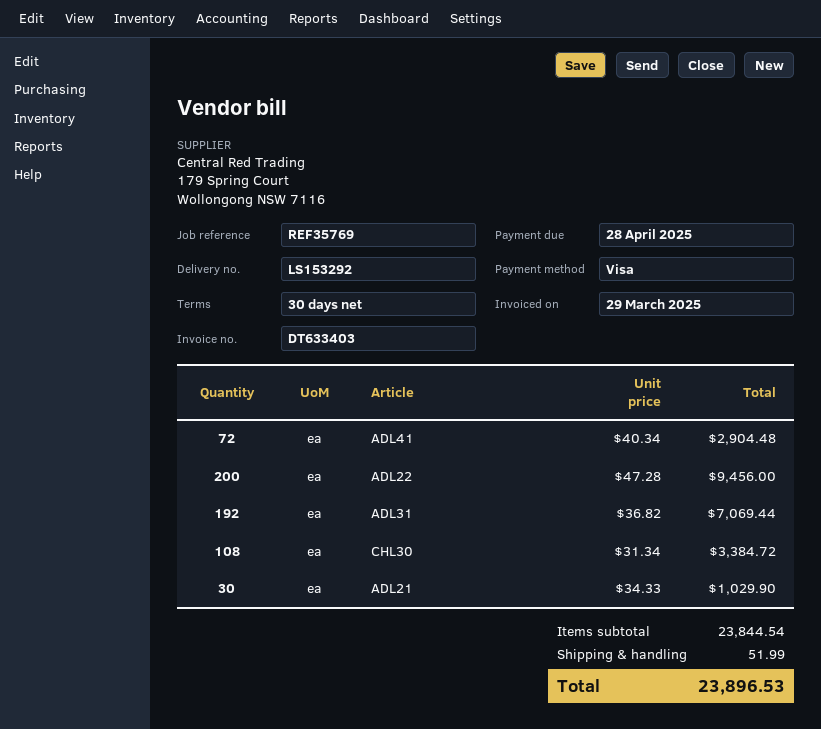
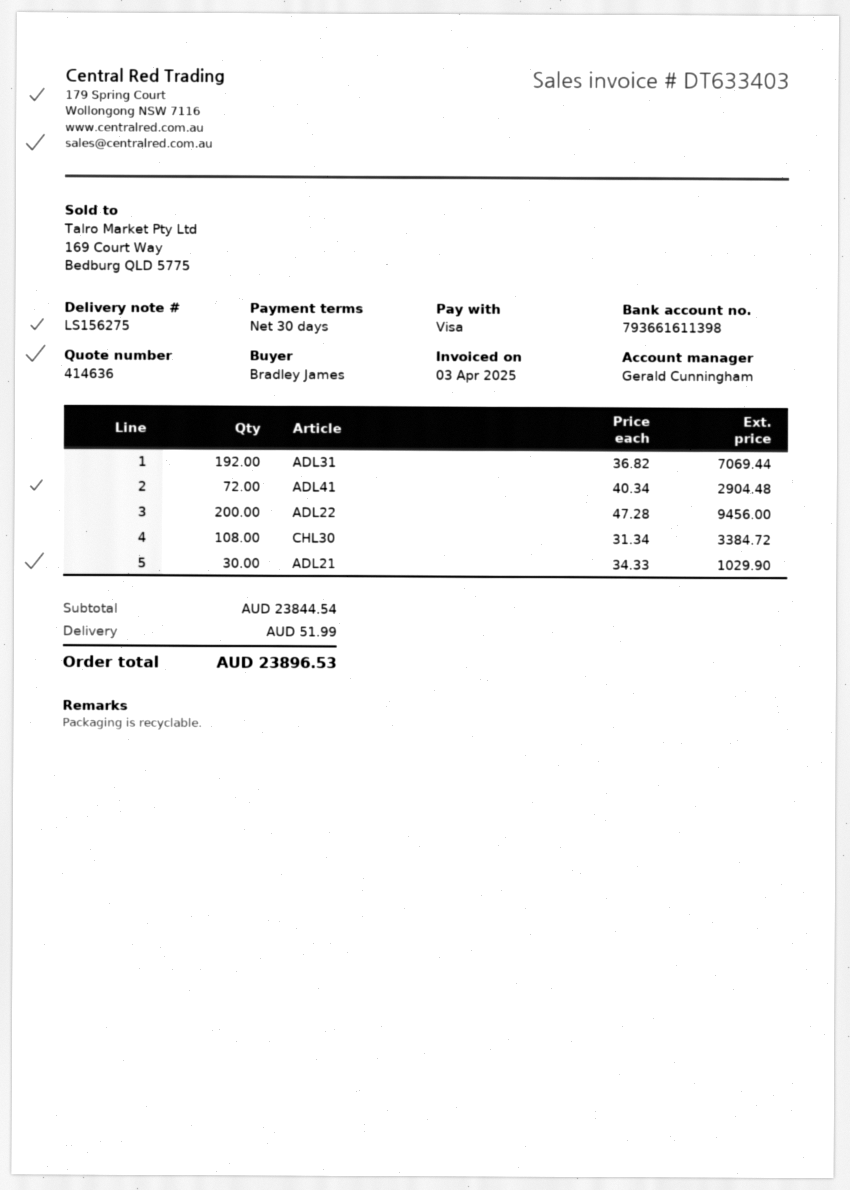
delivery note number: LS153292 -> LS156275
invoice date: 2025-03-29 -> 2025-04-03

